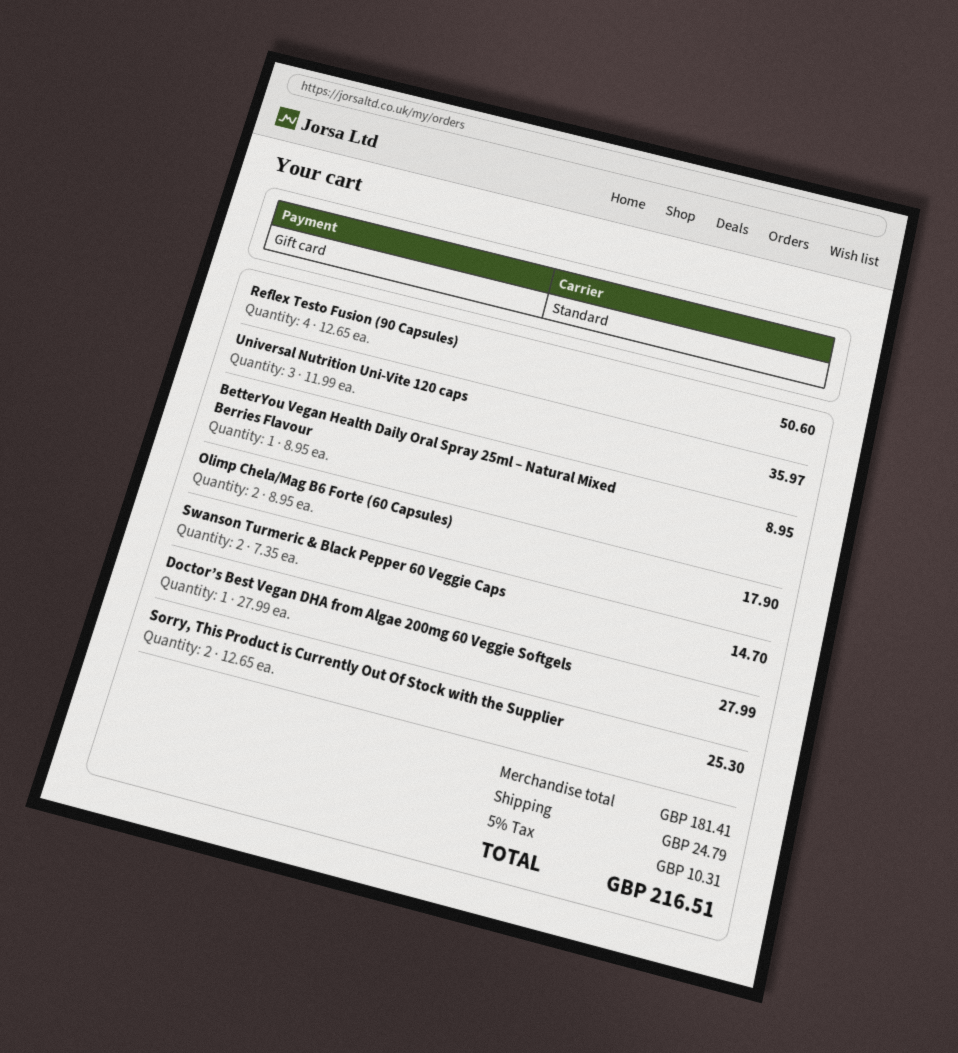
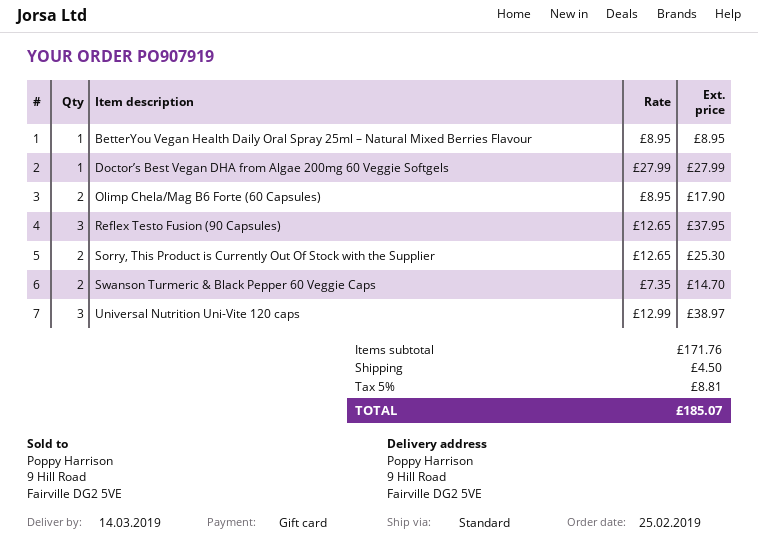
Reflex Testo Fusion (90 Capsules): 4 x 12.65 = 50.60 -> 3 x 12.65 = 37.95
Universal Nutrition Uni-Vite 120 caps: 3 x 11.99 = 35.97 -> 3 x 12.99 = 38.97
subtotal: 181.41 -> 171.76
shipping: 24.79 -> 4.50
tax: 5% = 10.31 -> 5% = 8.81
total: 216.51 -> 185.07

